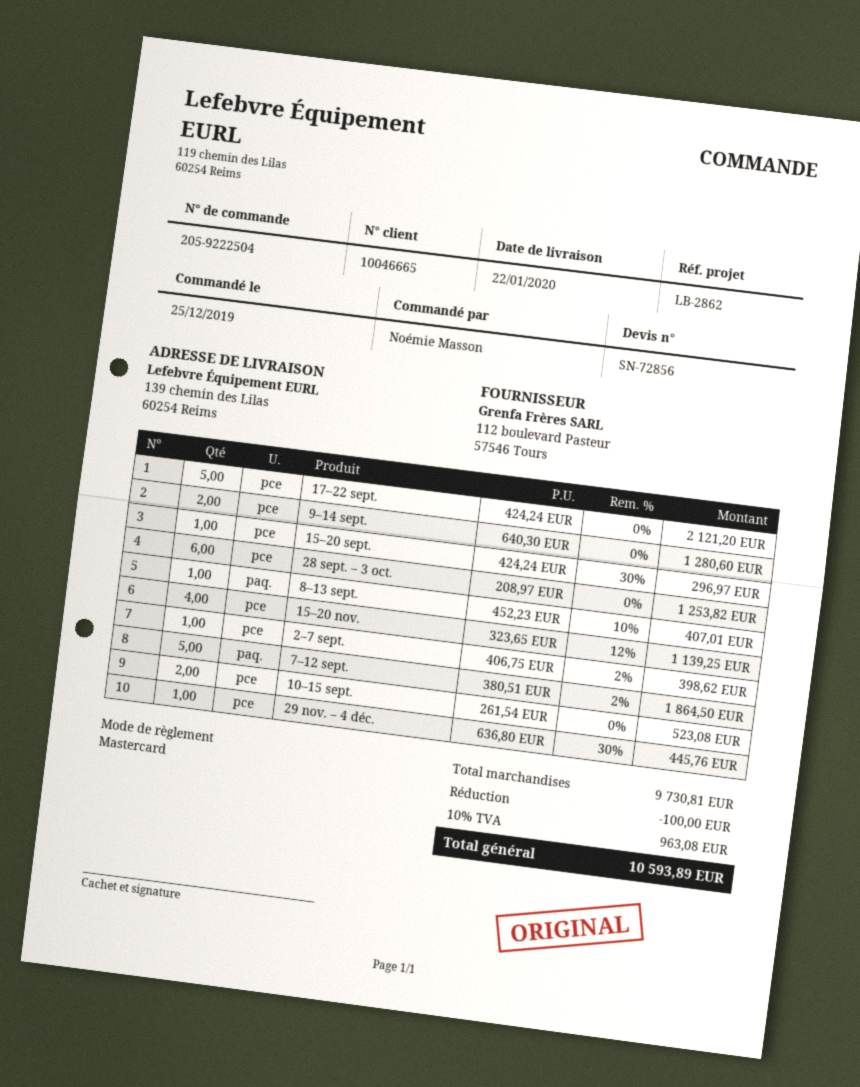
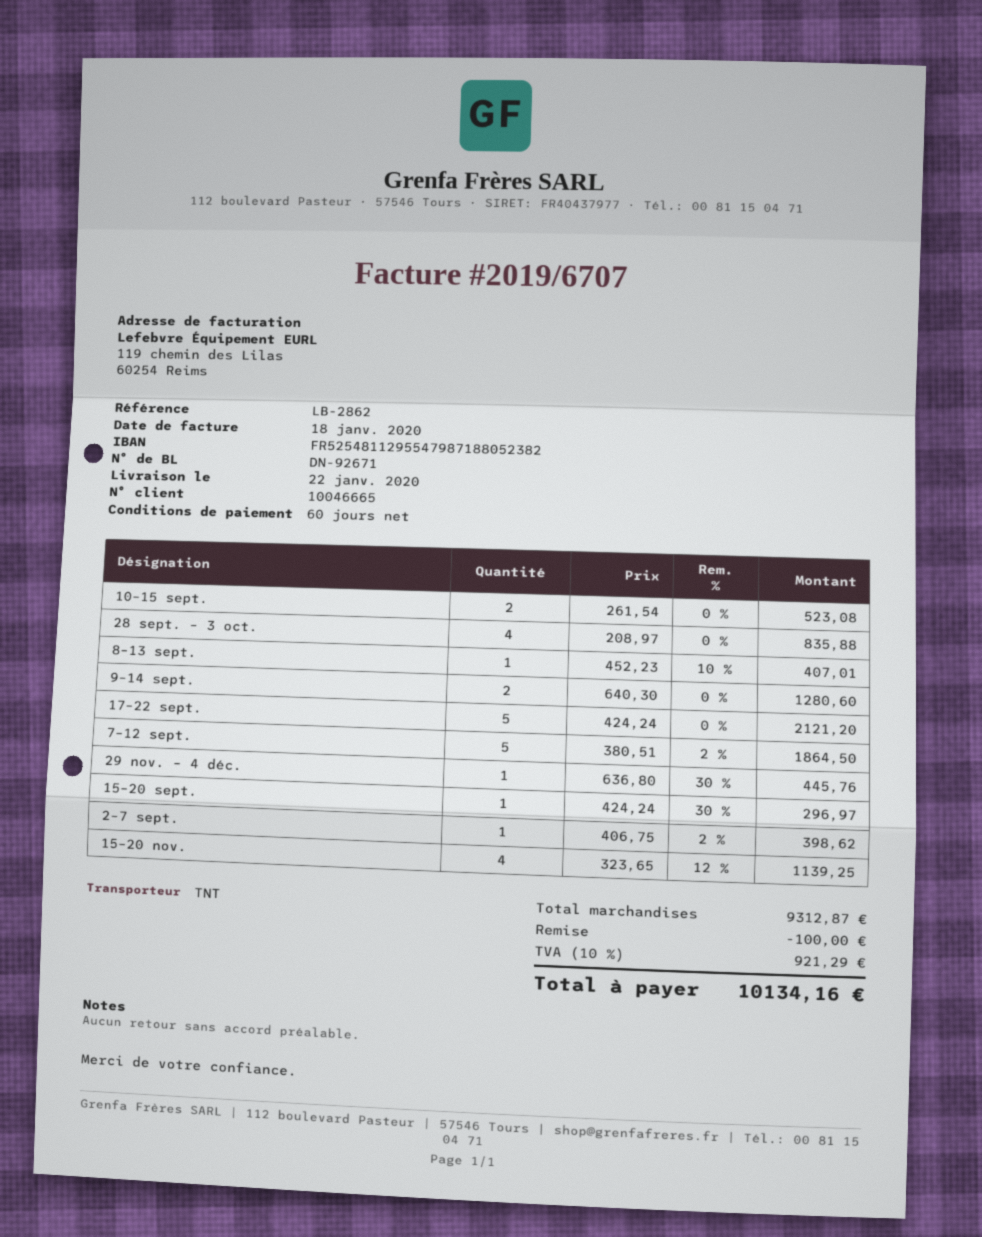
28 sept. – 3 oct.: 6 x 208.97 = 1253.82 -> 4 x 208.97 = 835.88
subtotal: 9730.81 -> 9312.87
tax: 10% = 963.08 -> 10% = 921.29
total: 10593.89 -> 10134.16

